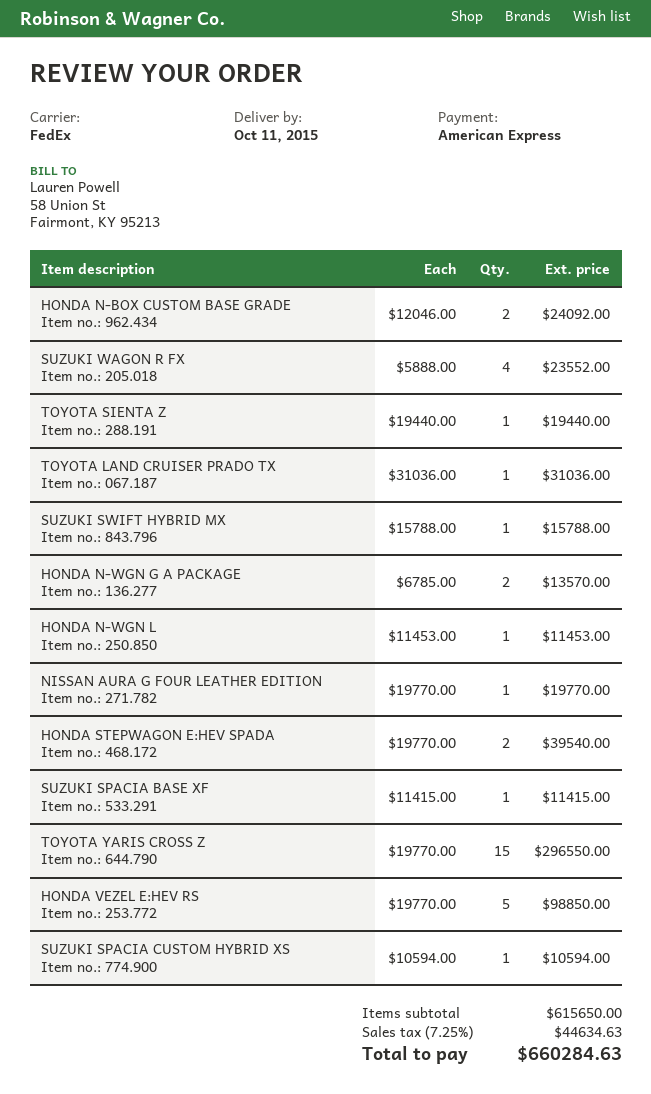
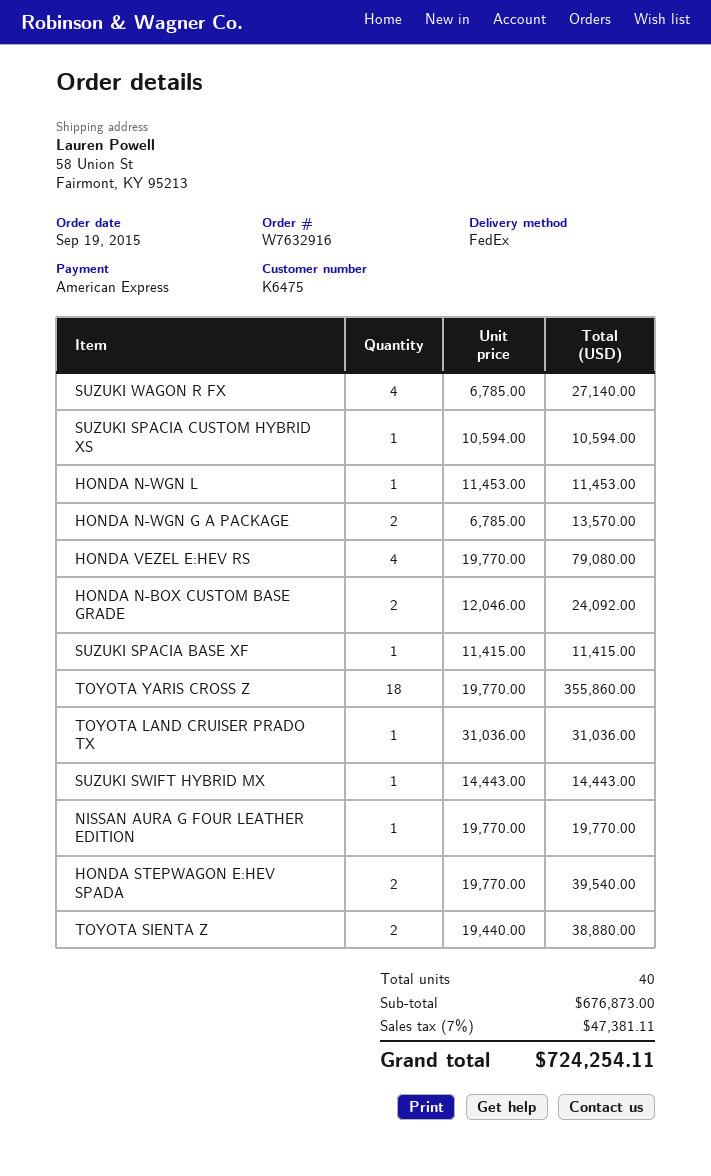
SUZUKI WAGON R FX: 4 x 5888.00 = 23552.00 -> 4 x 6785.00 = 27140.00
TOYOTA SIENTA Z: 1 x 19440.00 = 19440.00 -> 2 x 19440.00 = 38880.00
SUZUKI SWIFT HYBRID MX: 1 x 15788.00 = 15788.00 -> 1 x 14443.00 = 14443.00
TOYOTA YARIS CROSS Z: 15 x 19770.00 = 296550.00 -> 18 x 19770.00 = 355860.00
HONDA VEZEL E:HEV RS: 5 x 19770.00 = 98850.00 -> 4 x 19770.00 = 79080.00
subtotal: 615650.00 -> 676873.00
tax: 7.25% = 44634.63 -> 7% = 47381.11
total: 660284.63 -> 724254.11

